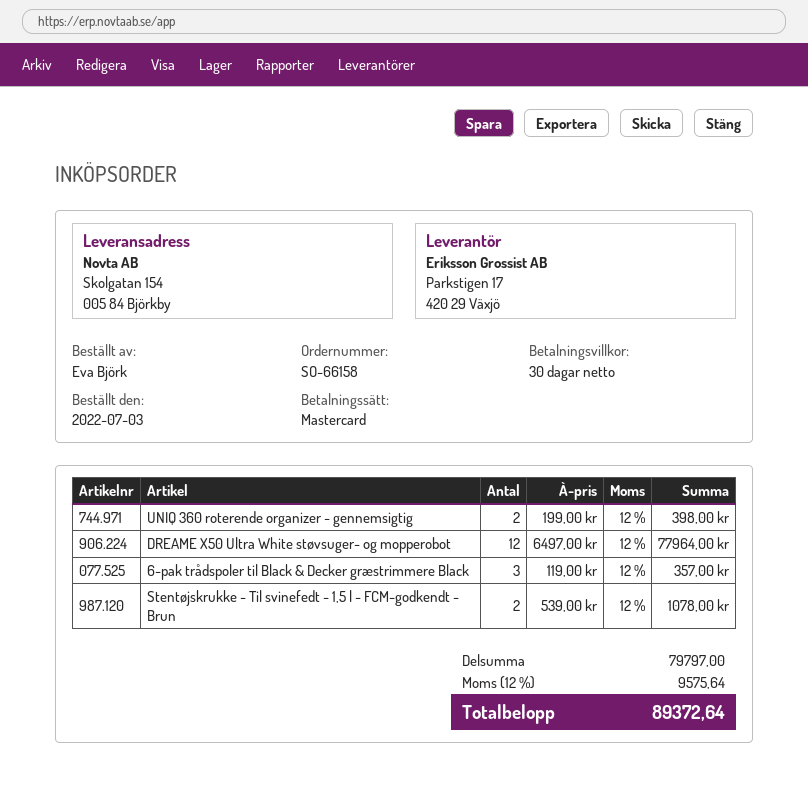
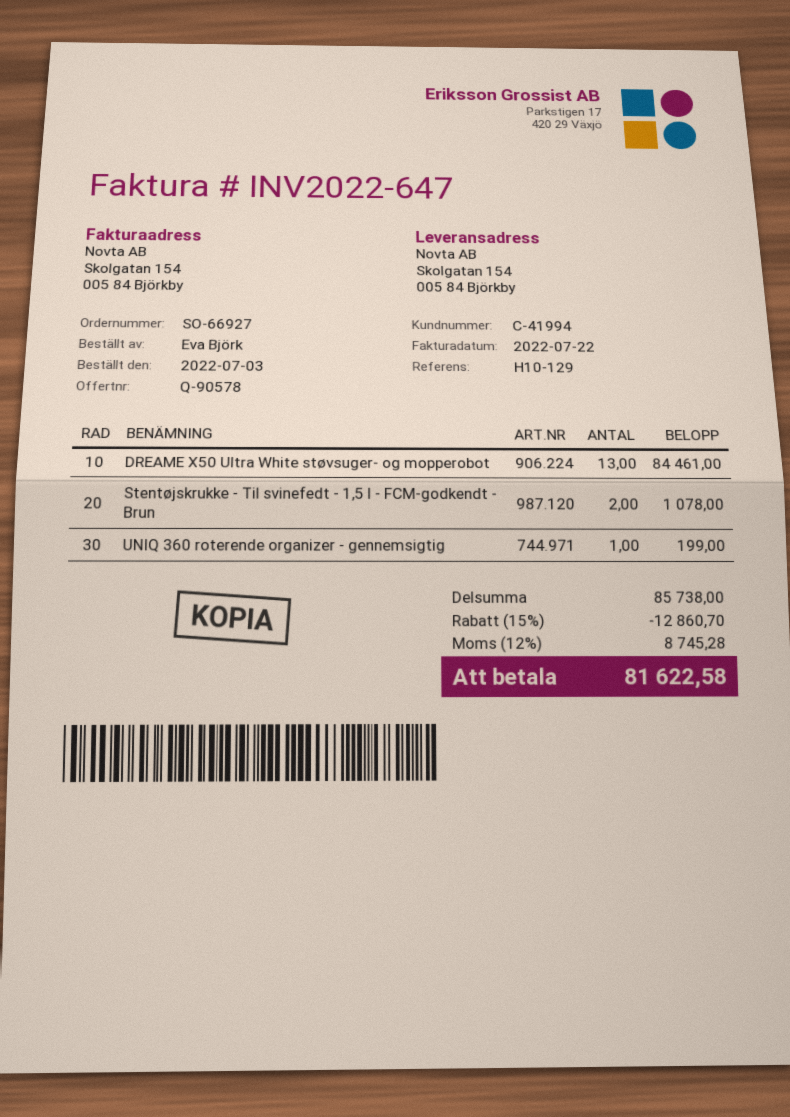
order number: SO-66158 -> SO-66927
UNIQ 360 roterende organizer - gennemsigtig: 2 for 398.00 -> 1 for 199.00
DREAME X50 Ultra White støvsuger- og mopperobot: 12 for 77964.00 -> 13 for 84461.00
6-pak trådspoler til Black & Decker græstrimmere Black: 3 for 357.00 -> none
subtotal: 79797.00 -> 85738.00
discount: none -> 15% = 12860.70
tax: 12% = 9575.64 -> 12% = 8745.28
total: 89372.64 -> 81622.58

